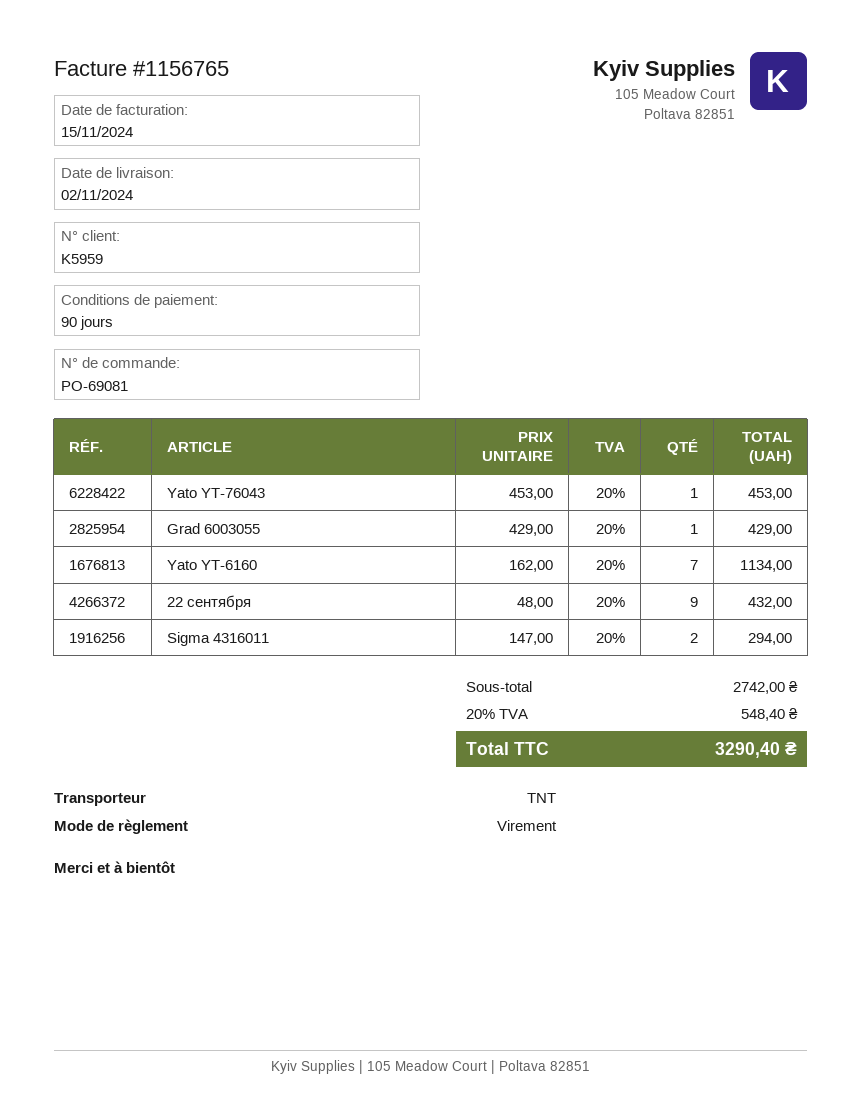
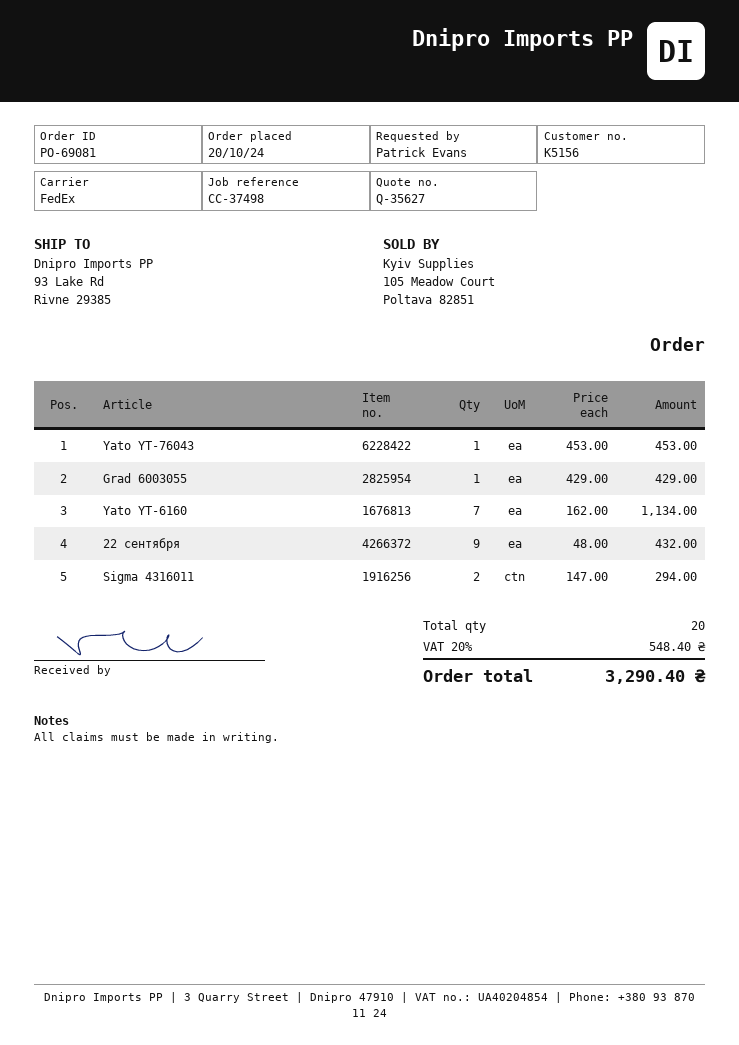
customer number: K5959 -> K5156
shipping method: TNT -> FedEx

